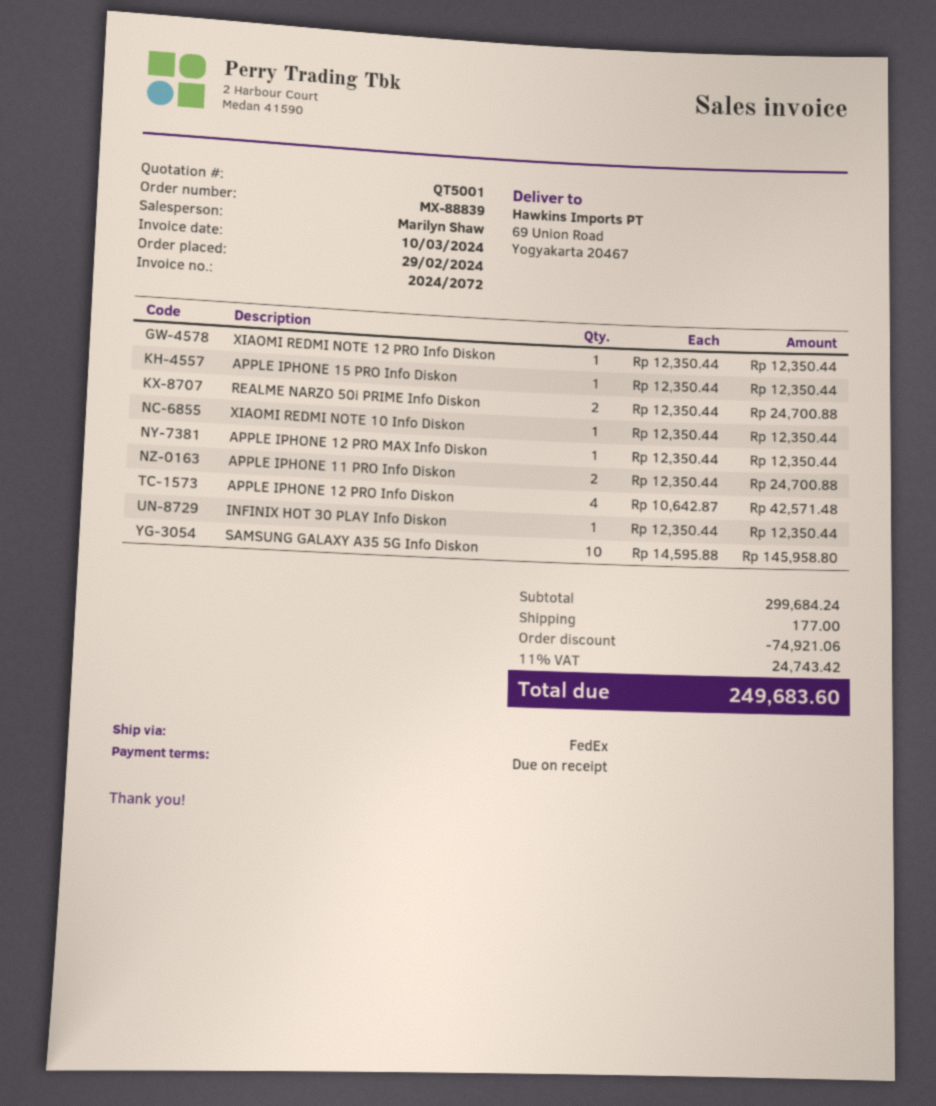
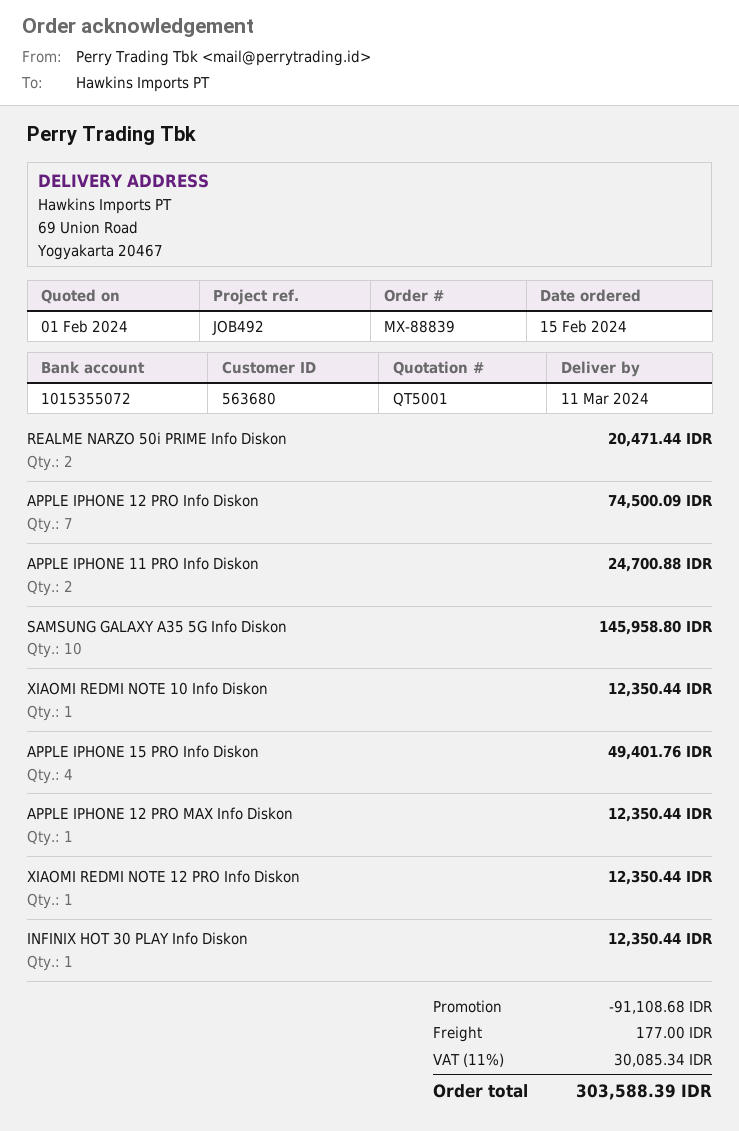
order date: 2024-02-29 -> 2024-02-15
APPLE IPHONE 15 PRO Info Diskon: 1 for 12350.44 -> 4 for 49401.76
REALME NARZO 50i PRIME Info Diskon: 2 for 24700.88 -> 2 for 20471.44
APPLE IPHONE 12 PRO Info Diskon: 4 for 42571.48 -> 7 for 74500.09
discount: 74921.06 -> 91108.68
tax: 11% = 24743.42 -> 11% = 30085.34
total: 249683.60 -> 303588.39

